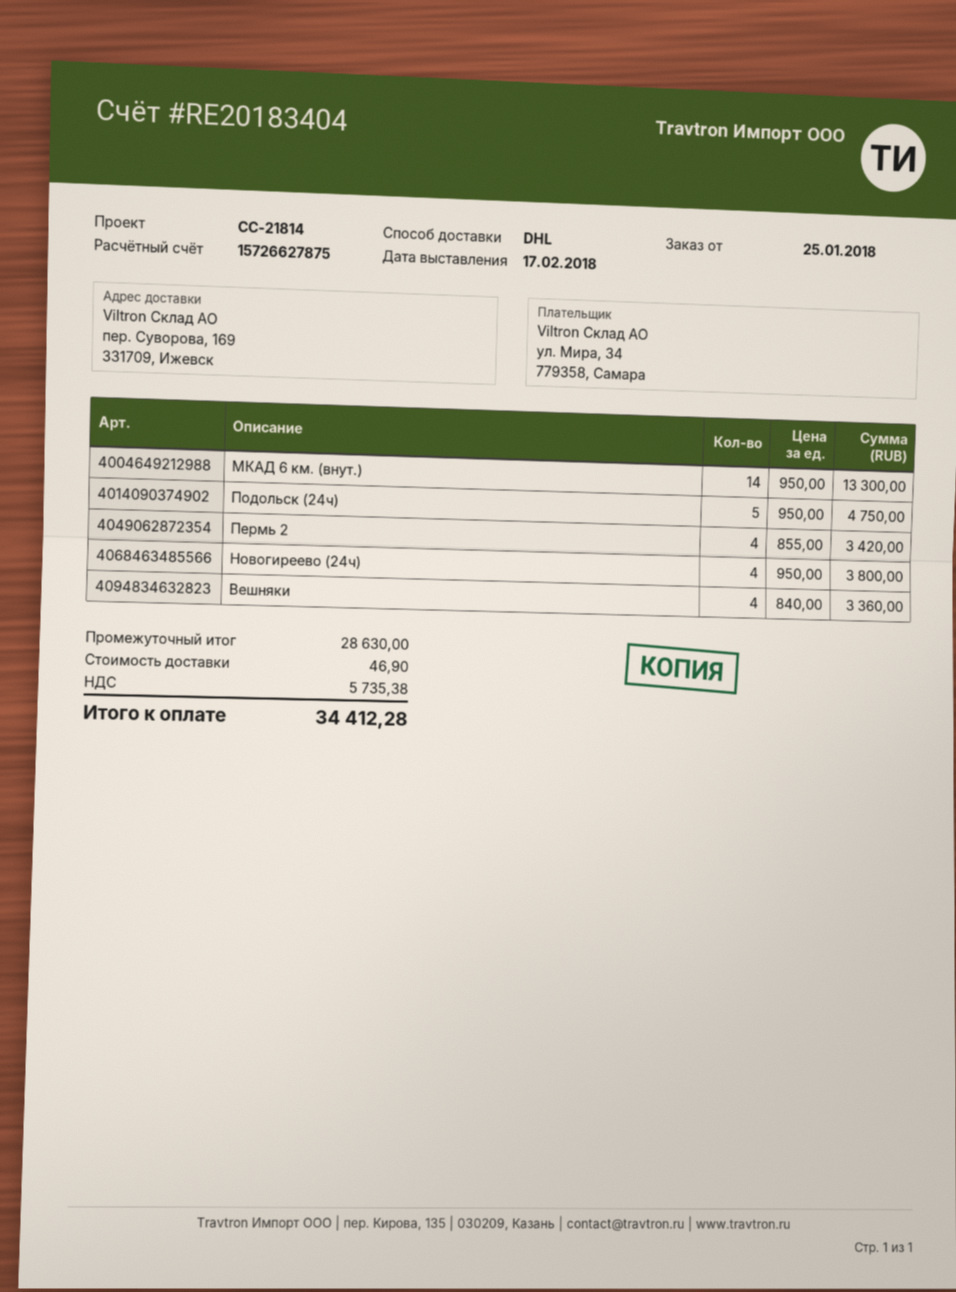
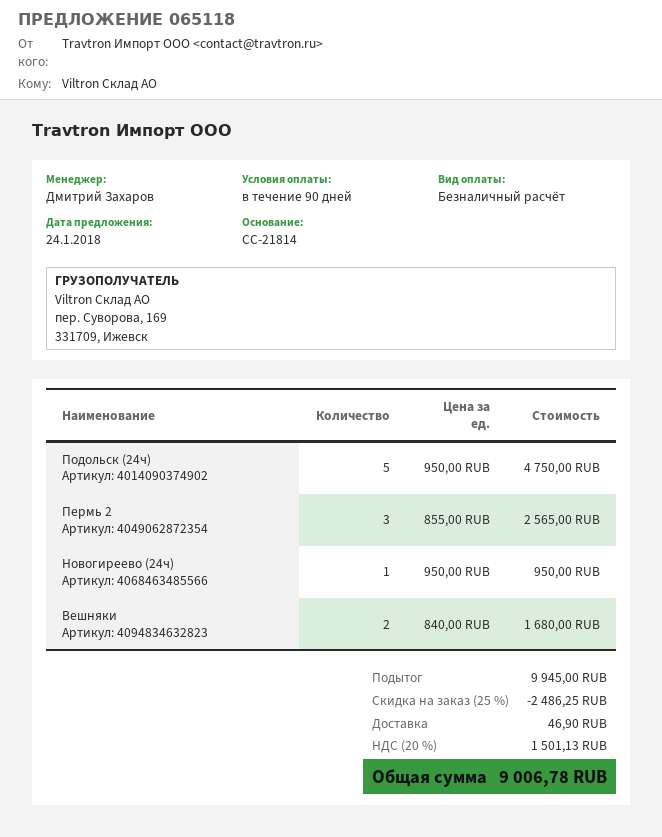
МКАД 6 км. (внут.): 14 x 950.00 = 13300.00 -> none
Пермь 2: 4 x 855.00 = 3420.00 -> 3 x 855.00 = 2565.00
Новогиреево (24ч): 4 x 950.00 = 3800.00 -> 1 x 950.00 = 950.00
Вешняки: 4 x 840.00 = 3360.00 -> 2 x 840.00 = 1680.00
subtotal: 28630.00 -> 9945.00
discount: none -> 25% = 2486.25
tax: 5735.38 -> 1501.13
total: 34412.28 -> 9006.78

